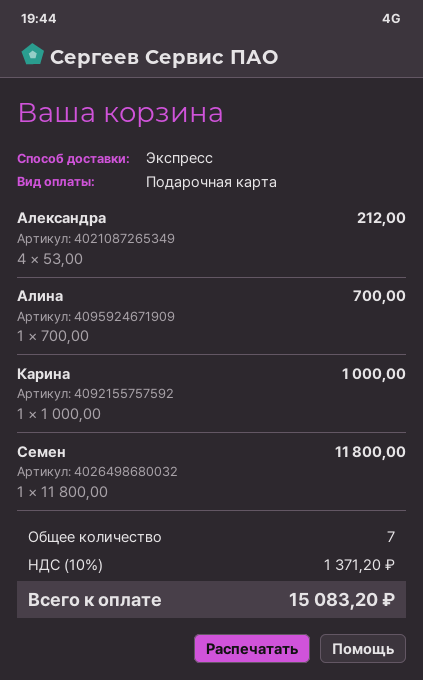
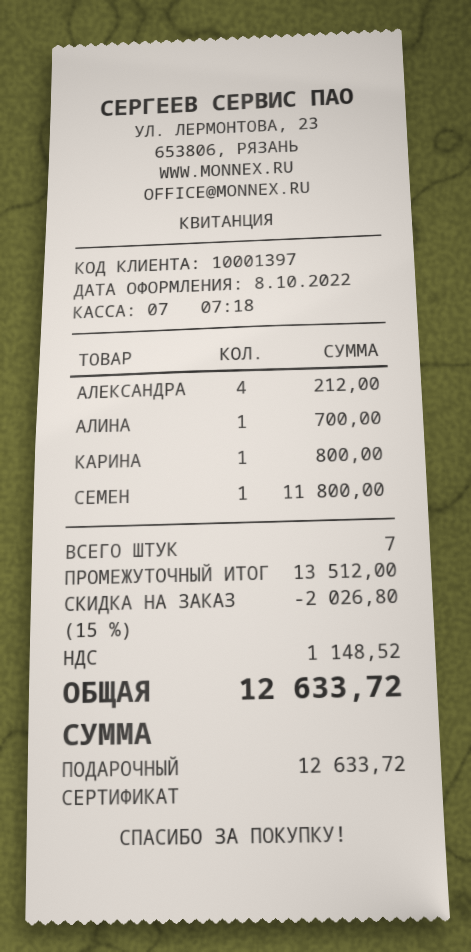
Карина: 1 for 1000.00 -> 1 for 800.00
discount: none -> 15% = 2026.80
tax: 1371.20 -> 1148.52
total: 15083.20 -> 12633.72

